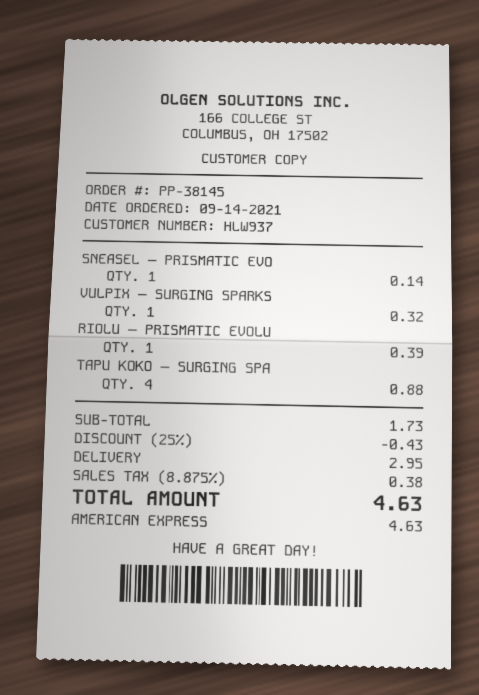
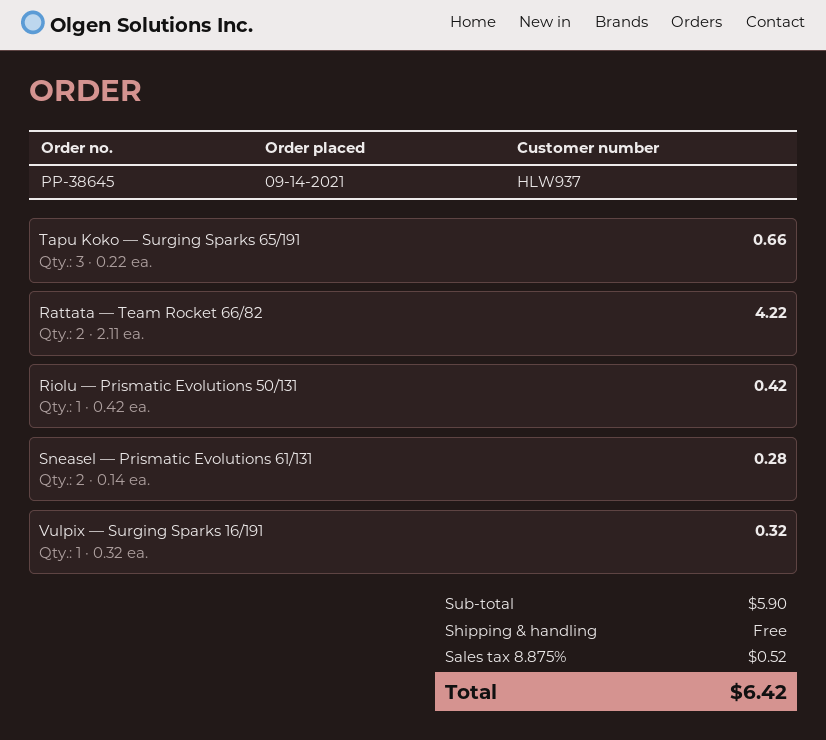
order number: PP-38145 -> PP-38645
SNEASEL — PRISMATIC EVO: 1 for 0.14 -> 2 for 0.28
RIOLU — PRISMATIC EVOLU: 1 for 0.39 -> 1 for 0.42
TAPU KOKO — SURGING SPA: 4 for 0.88 -> 3 for 0.66
Rattata — Team Rocket 66/82: none -> 2 for 4.22
subtotal: 1.73 -> 5.90
discount: 25% = 0.43 -> none
shipping: 2.95 -> 0.00
tax: 8.875% = 0.38 -> 8.875% = 0.52
total: 4.63 -> 6.42

